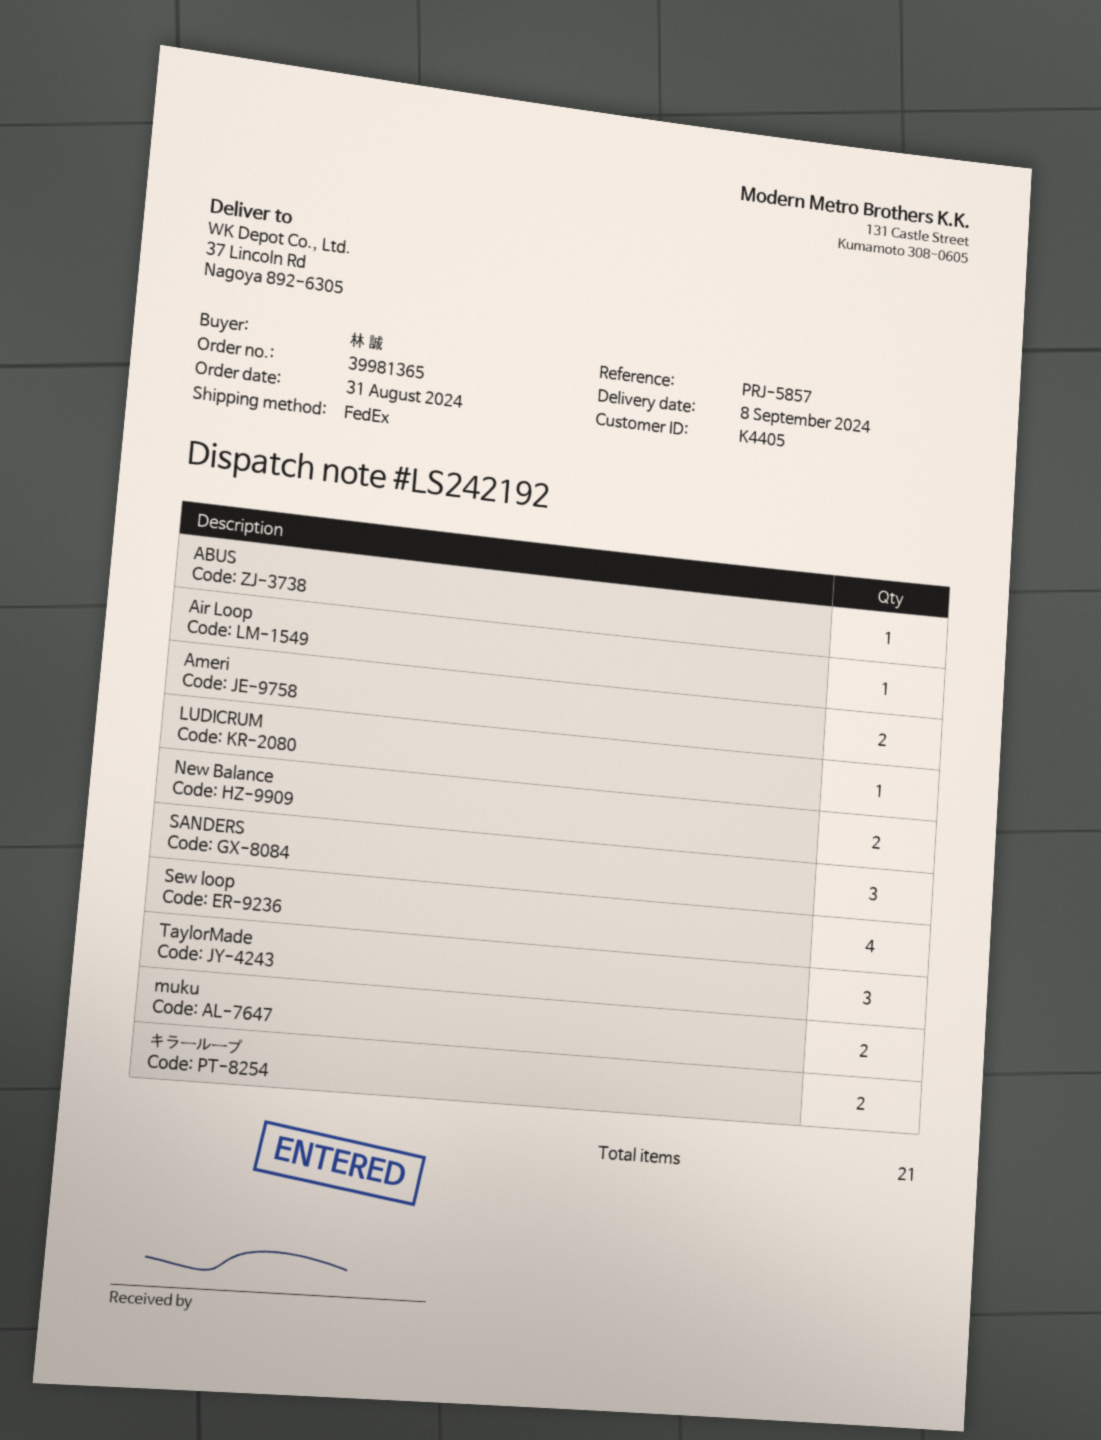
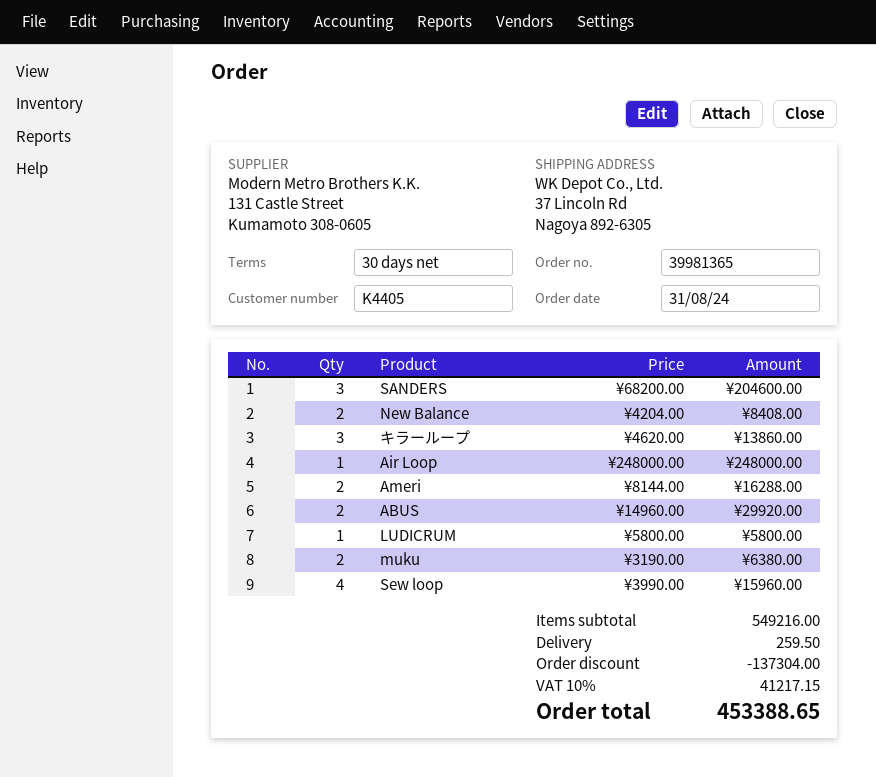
ABUS: 1 -> 2
TaylorMade: 3 -> none
キラーループ: 2 -> 3

